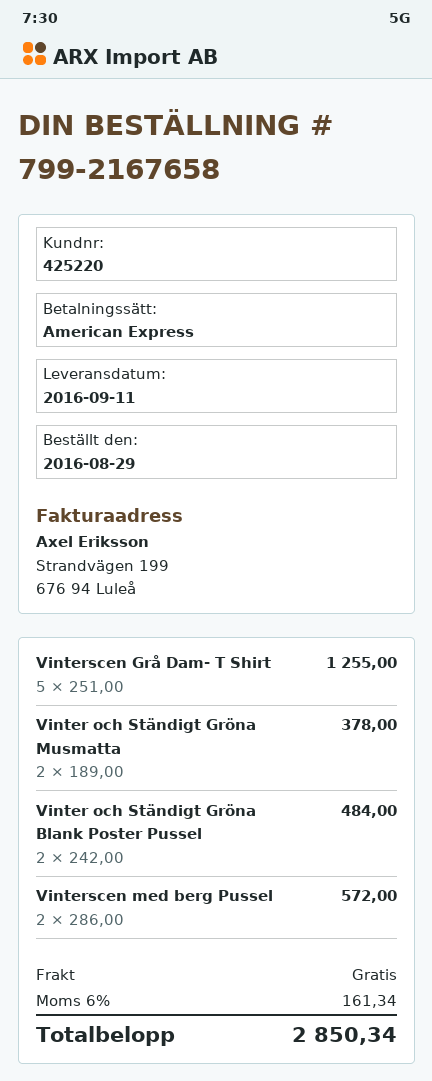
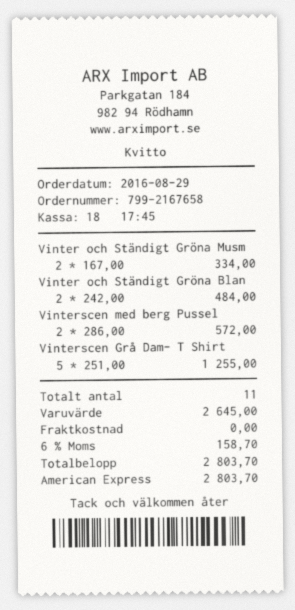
Vinter och Ständigt Gröna Musmatta: 2 x 189.00 = 378.00 -> 2 x 167.00 = 334.00
tax: 6% = 161.34 -> 6% = 158.70
total: 2850.34 -> 2803.70

